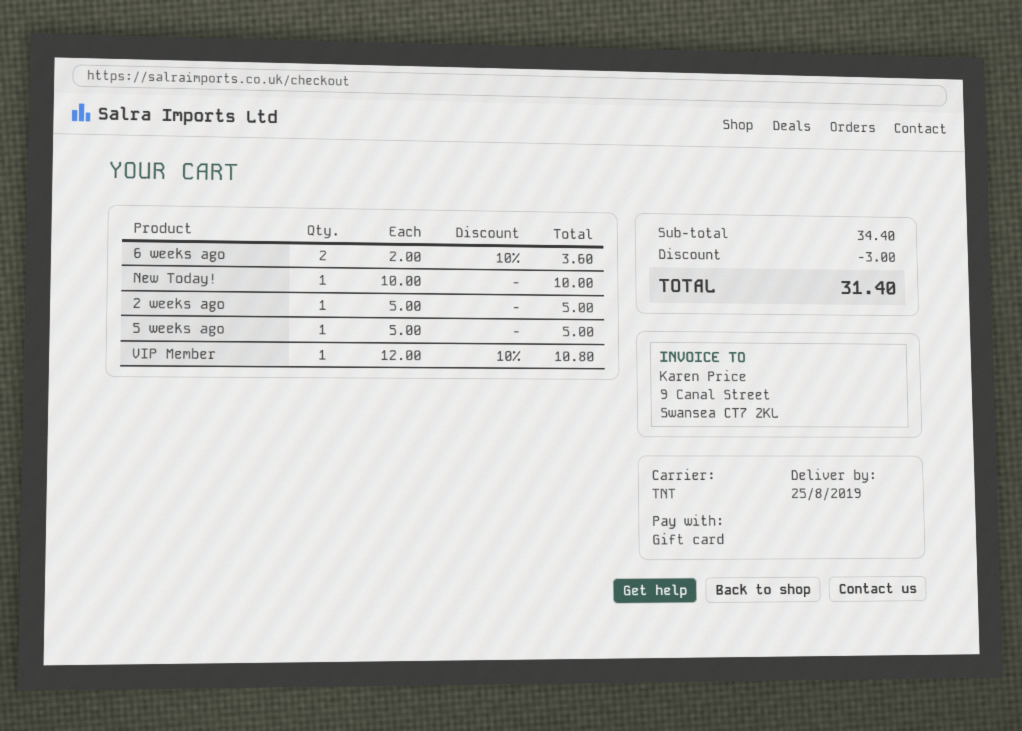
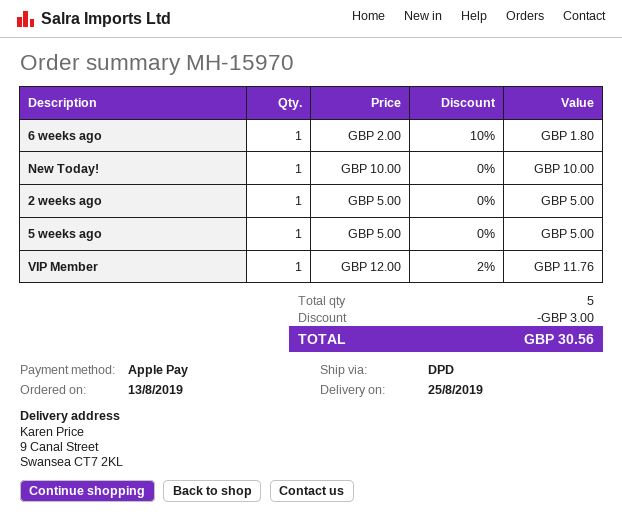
payment method: gift card -> Apple Pay
shipping method: TNT -> DPD
6 weeks ago: 2 x 2.00 - 10% = 3.60 -> 1 x 2.00 - 10% = 1.80
VIP Member: 1 x 12.00 - 10% = 10.80 -> 1 x 12.00 - 2% = 11.76
total: 31.40 -> 30.56

